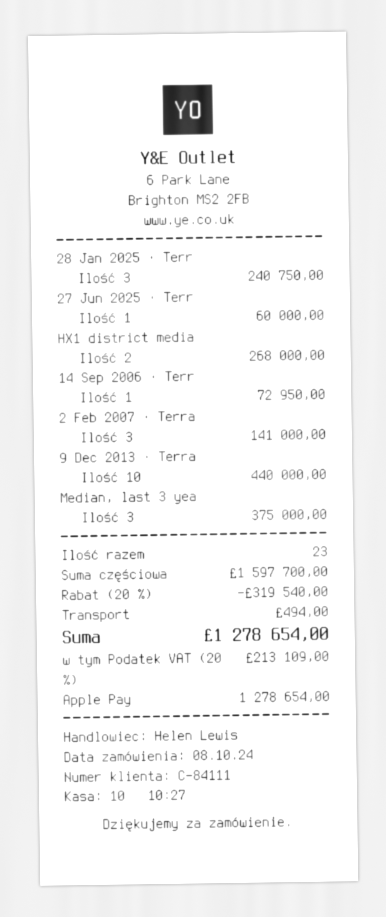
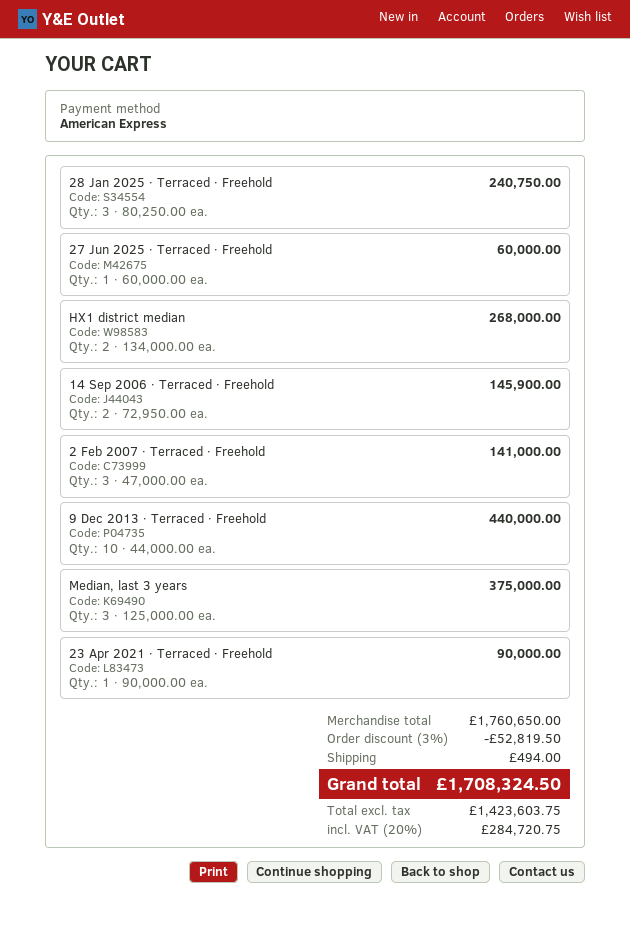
payment method: Apple Pay -> American Express
14 Sep 2006 · Terr: 1 for 72950.00 -> 2 for 145900.00
23 Apr 2021 · Terraced · Freehold: none -> 1 for 90000.00
subtotal: 1597700.00 -> 1760650.00
discount: 20% = 319540.00 -> 3% = 52819.50
tax: 20% = 213109.00 -> 20% = 284720.75
total: 1278654.00 -> 1708324.50

